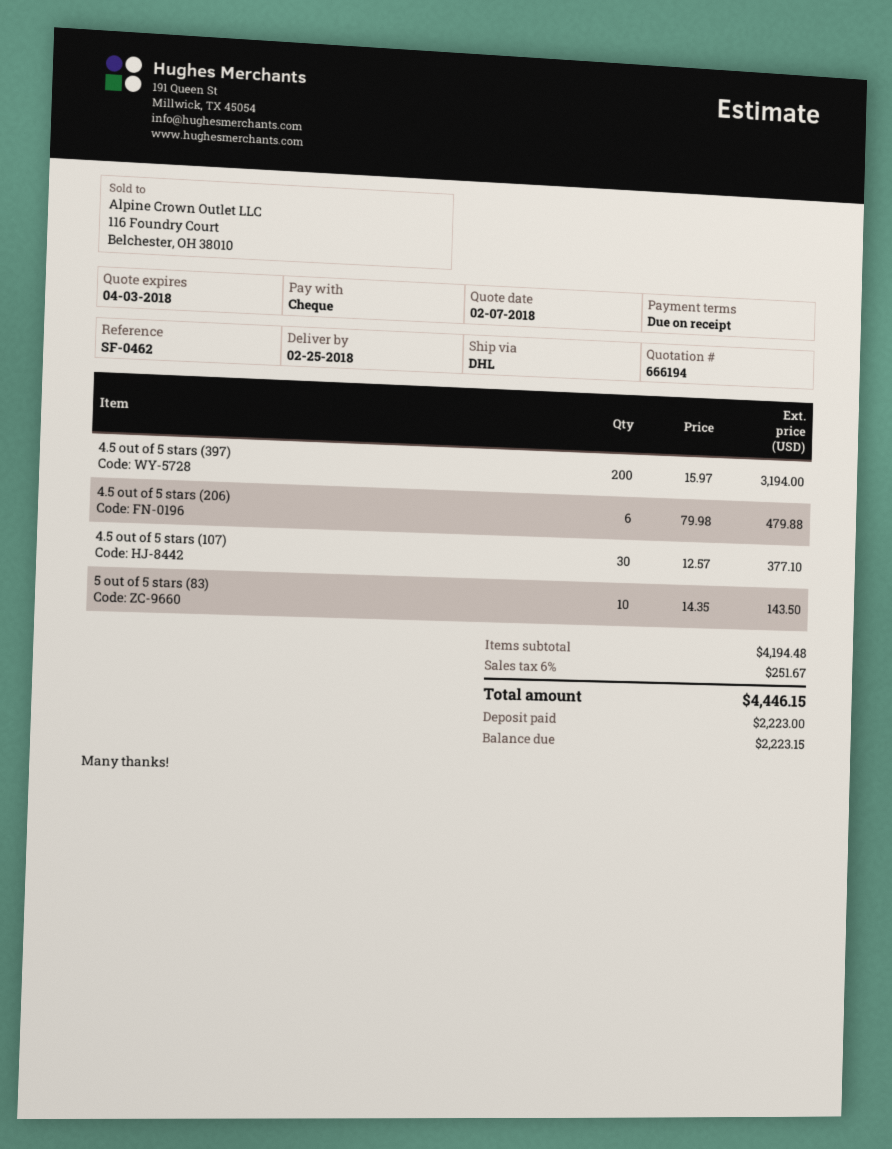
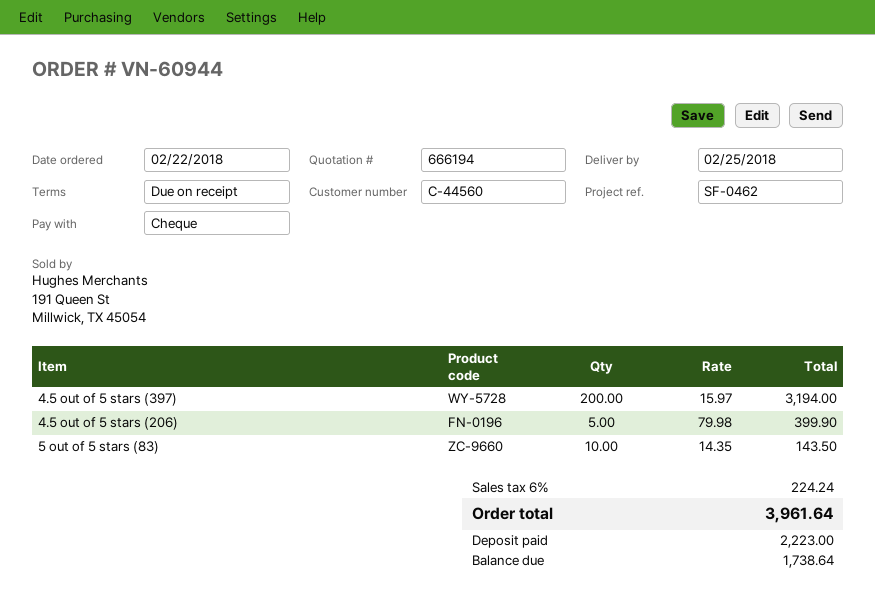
4.5 out of 5 stars (206): 6 x 79.98 = 479.88 -> 5 x 79.98 = 399.90
4.5 out of 5 stars (107): 30 x 12.57 = 377.10 -> none
tax: 6% = 251.67 -> 6% = 224.24
total: 4446.15 -> 3961.64
balance: 2223.15 -> 1738.64

